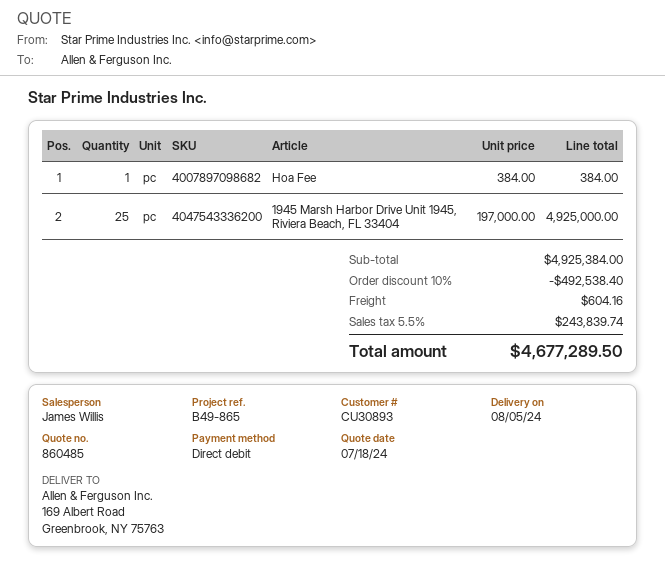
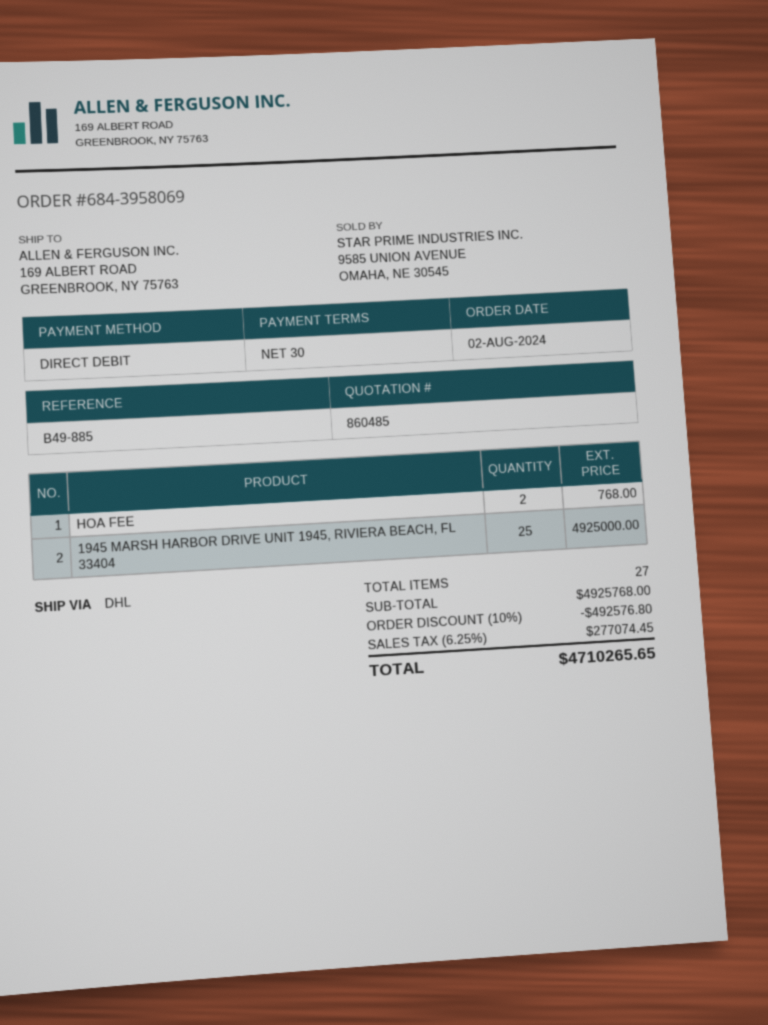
reference: B49-865 -> B49-885
Hoa Fee: 1 for 384.00 -> 2 for 768.00
subtotal: 4925384.00 -> 4925768.00
discount: 10% = 492538.40 -> 10% = 492576.80
shipping: 604.16 -> none
tax: 5.5% = 243839.74 -> 6.25% = 277074.45
total: 4677289.50 -> 4710265.65

